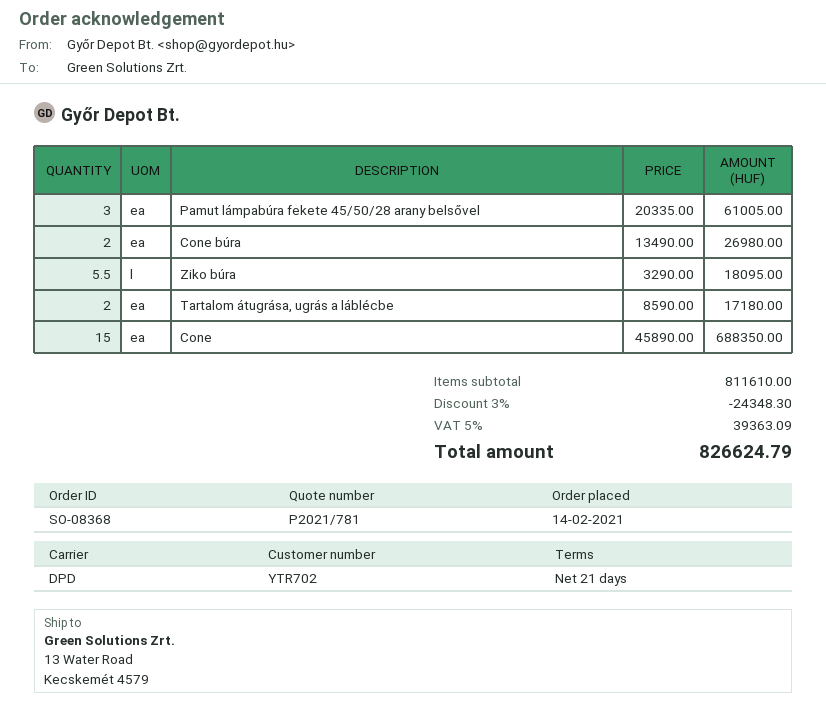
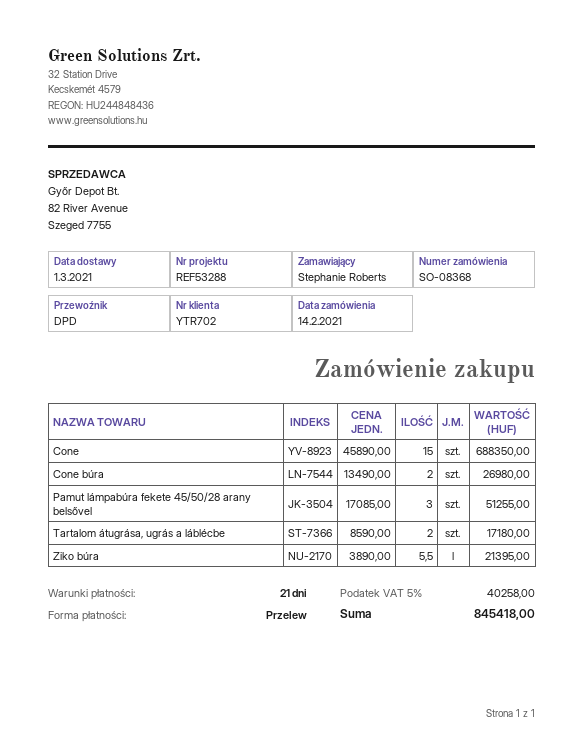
Pamut lámpabúra fekete 45/50/28 arany belsővel: 3 x 20335.00 = 61005.00 -> 3 x 17085.00 = 51255.00
Ziko búra: 5.5 x 3290.00 = 18095.00 -> 5.5 x 3890.00 = 21395.00
discount: 3% = 24348.30 -> none
tax: 5% = 39363.09 -> 5% = 40258.00
total: 826624.79 -> 845418.00

